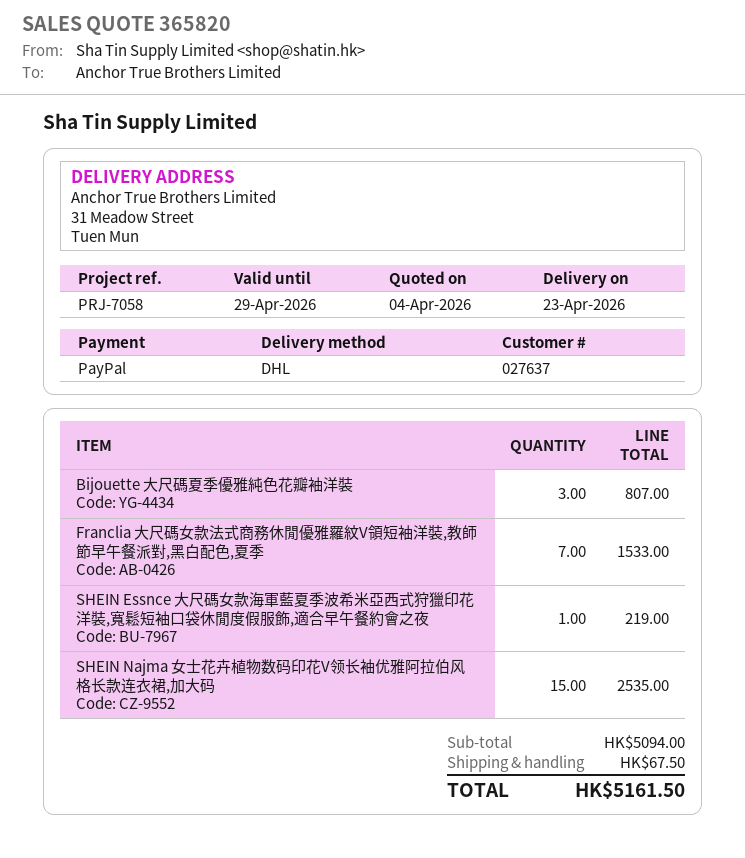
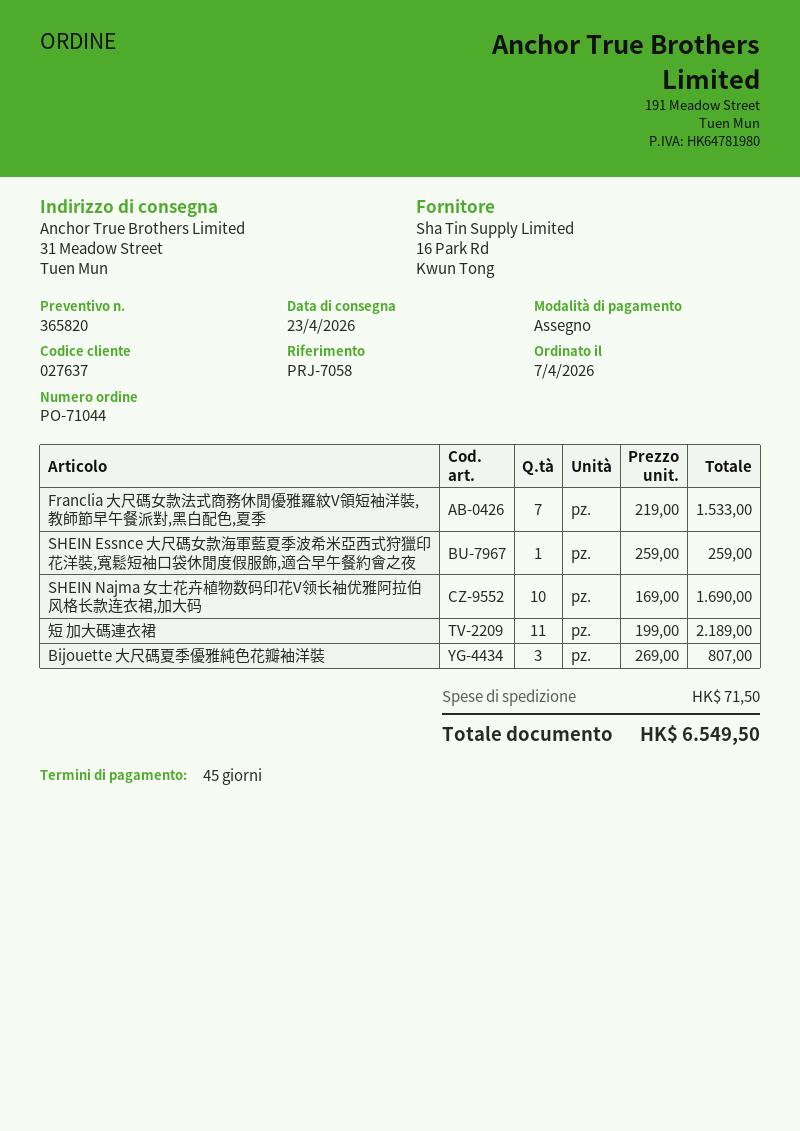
payment method: PayPal -> cheque
SHEIN Essnce 大尺碼女款海軍藍夏季波希米亞西式狩獵印花洋裝,寬鬆短袖口袋休閒度假服飾,適合早午餐約會之夜: 1 for 219.00 -> 1 for 259.00
SHEIN Najma 女士花卉植物数码印花V领长袖优雅阿拉伯风格长款连衣裙,加大码: 15 for 2535.00 -> 10 for 1690.00
短 加大碼連衣裙: none -> 11 for 2189.00
shipping: 67.50 -> 71.50
total: 5161.50 -> 6549.50

